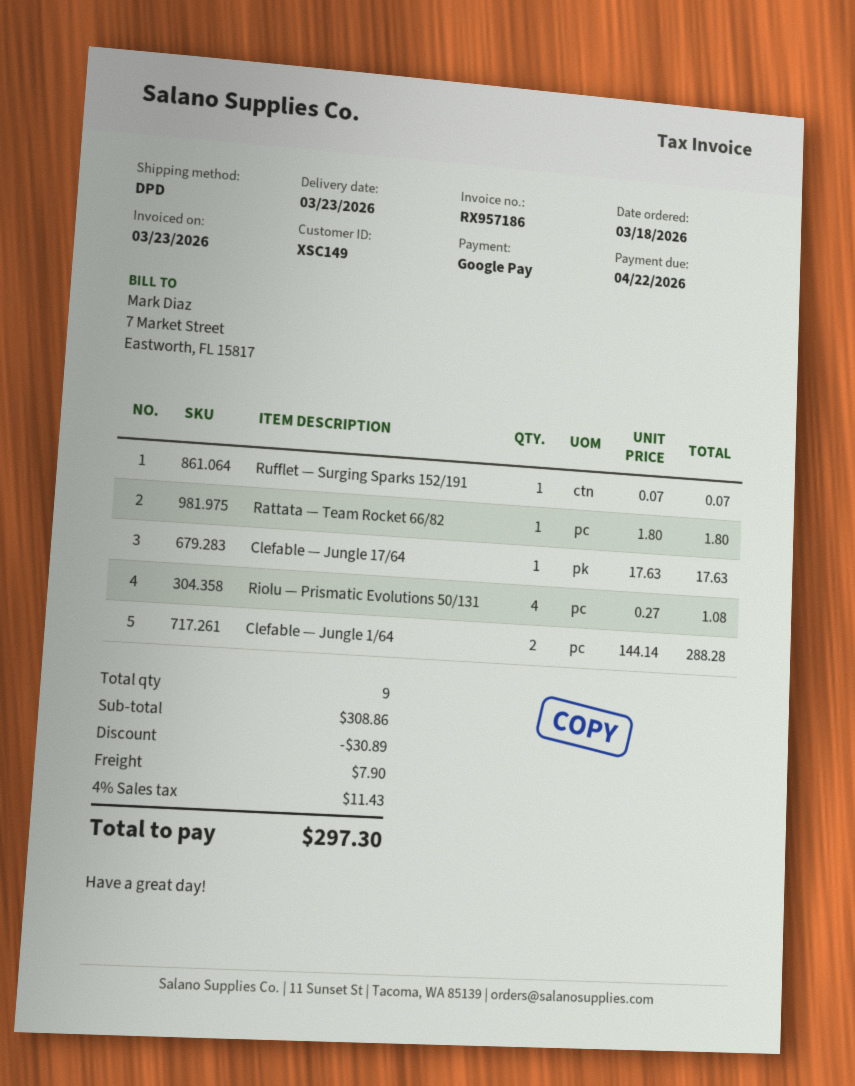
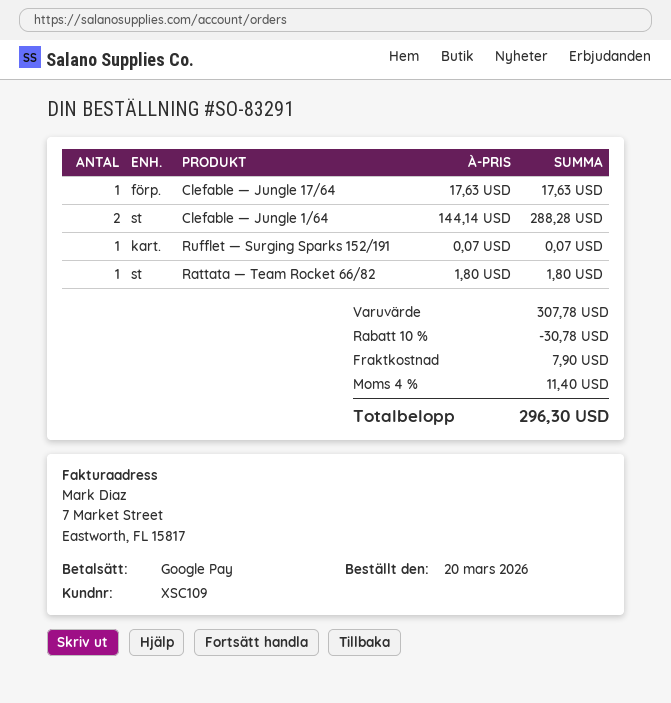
order date: 2026-03-18 -> 2026-03-20
customer number: XSC149 -> XSC109
Riolu — Prismatic Evolutions 50/131: 4 x 0.27 = 1.08 -> none
subtotal: 308.86 -> 307.78
discount: 30.89 -> 30.78
tax: 4% = 11.43 -> 4% = 11.40
total: 297.30 -> 296.30

